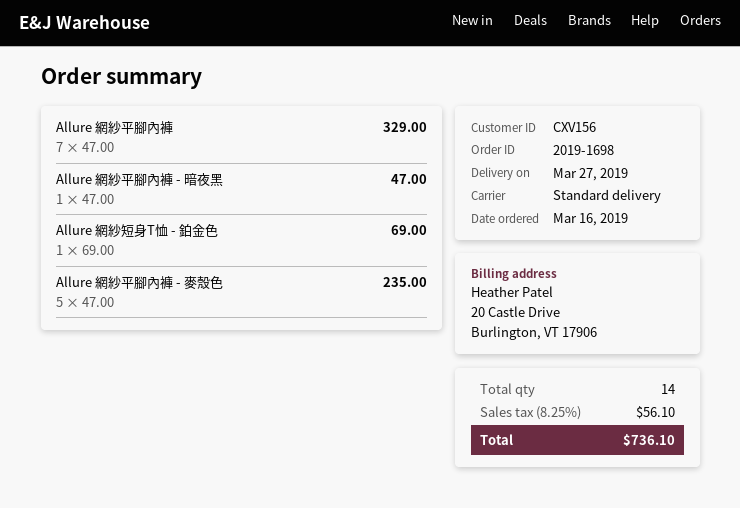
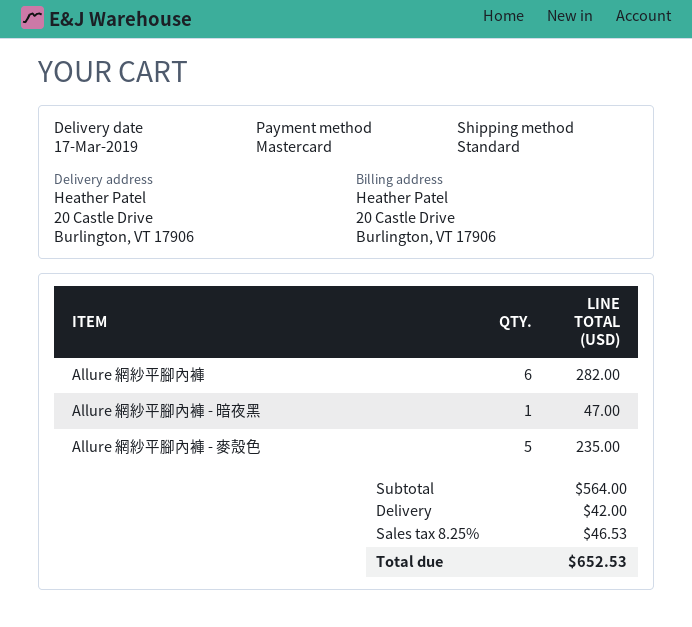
delivery date: 2019-03-27 -> 2019-03-17
Allure 網紗平腳內褲: 7 for 329.00 -> 6 for 282.00
Allure 網紗短身T恤 - 鉑金色: 1 for 69.00 -> none
shipping: none -> 42.00
tax: 8.25% = 56.10 -> 8.25% = 46.53
total: 736.10 -> 652.53

